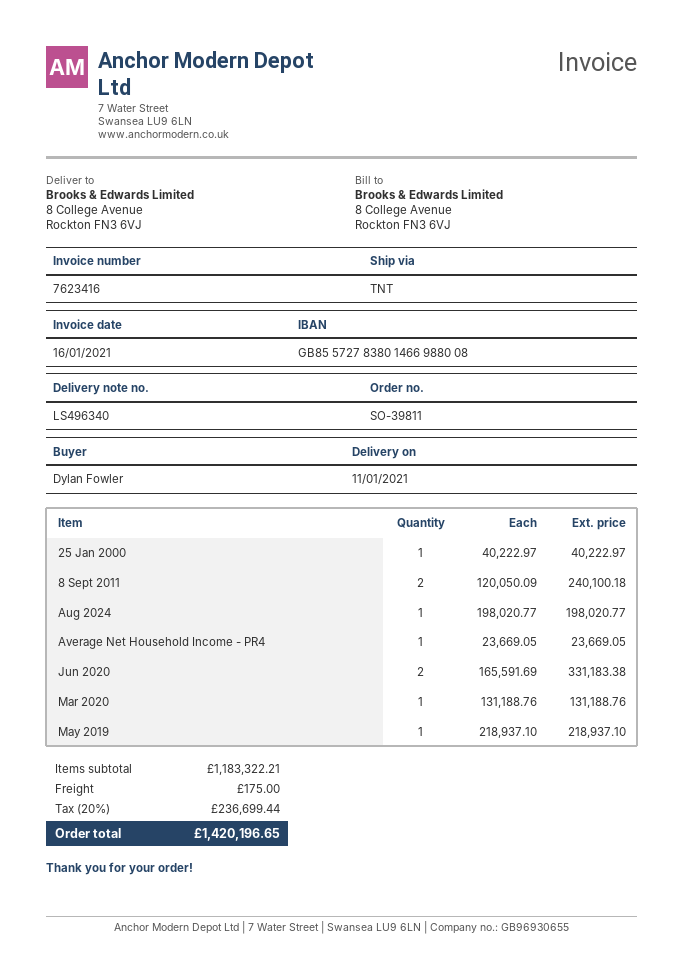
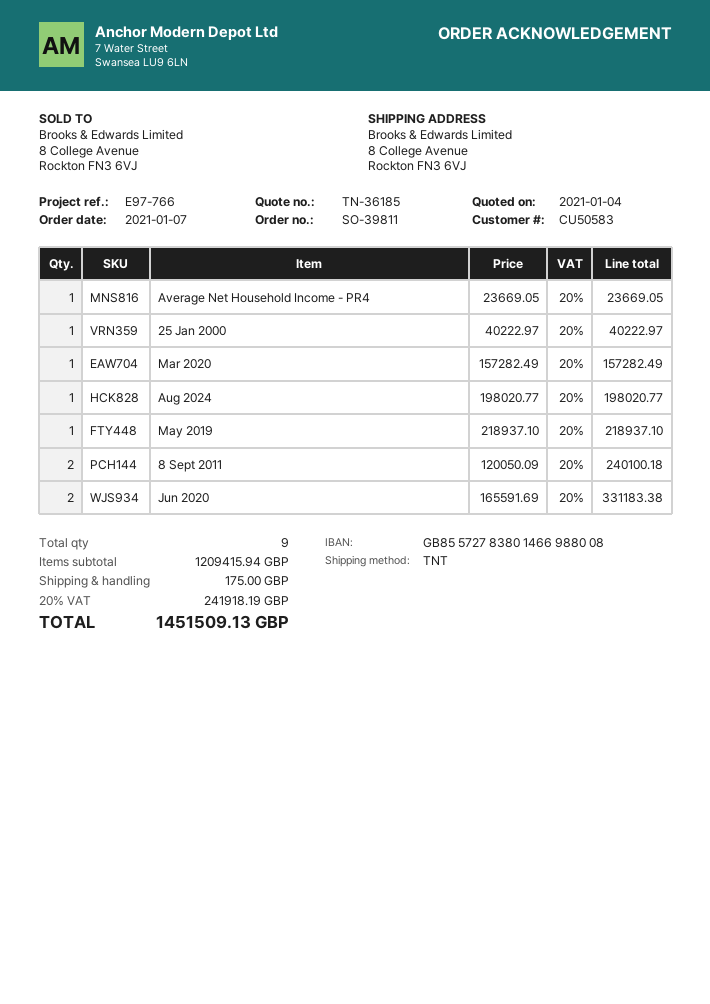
Mar 2020: 1 x 131188.76 = 131188.76 -> 1 x 157282.49 = 157282.49
subtotal: 1183322.21 -> 1209415.94
tax: 20% = 236699.44 -> 20% = 241918.19
total: 1420196.65 -> 1451509.13

